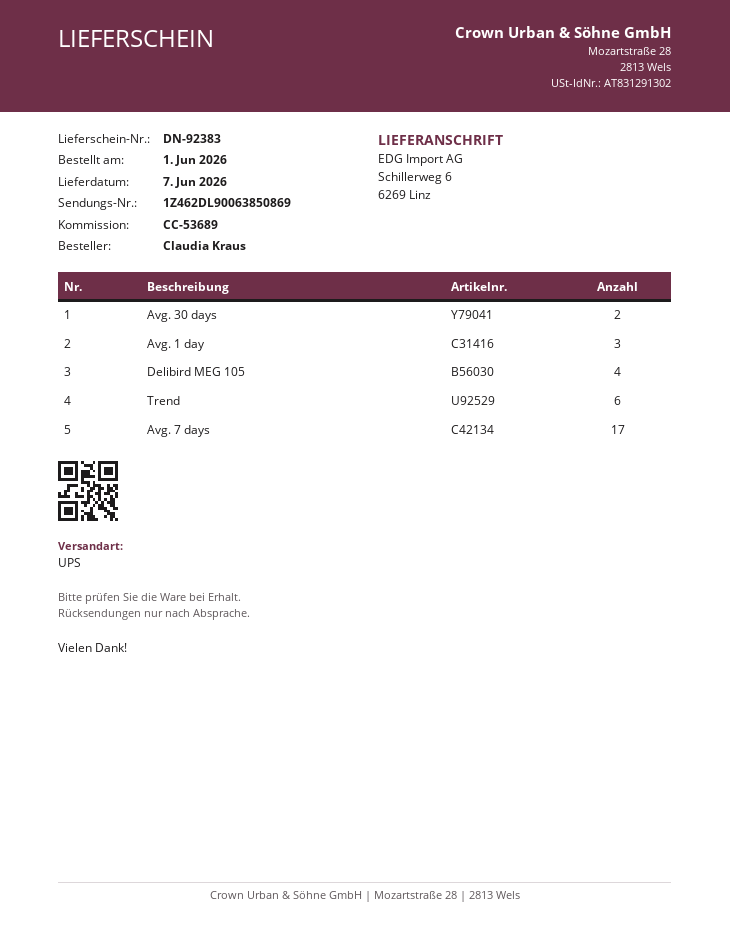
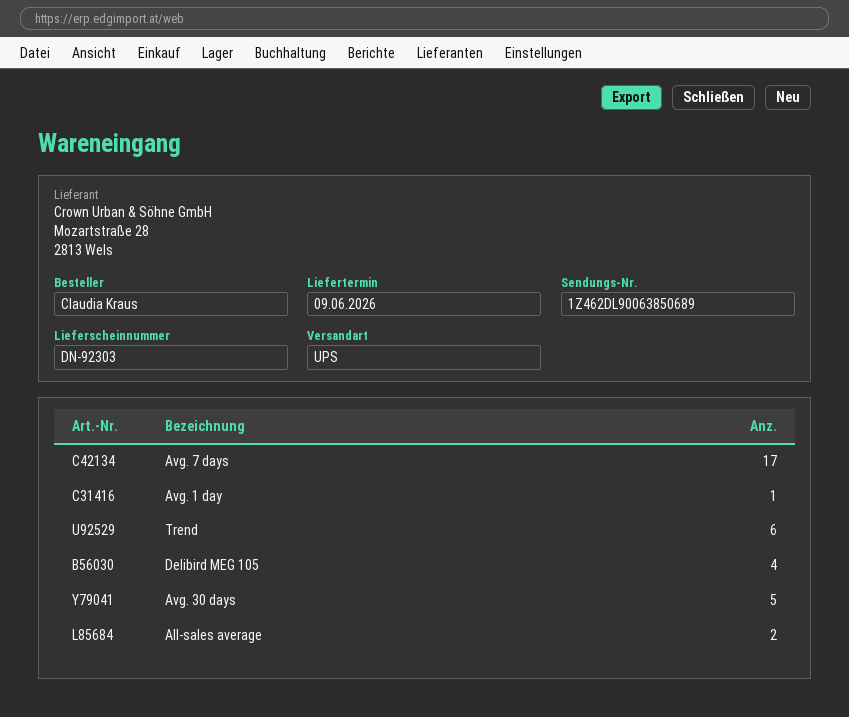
delivery note number: DN-92383 -> DN-92303
delivery date: 2026-06-07 -> 2026-06-09
tracking number: 1Z462DL90063850869 -> 1Z462DL90063850689
Avg. 30 days: 2 -> 5
Avg. 1 day: 3 -> 1
All-sales average: none -> 2

